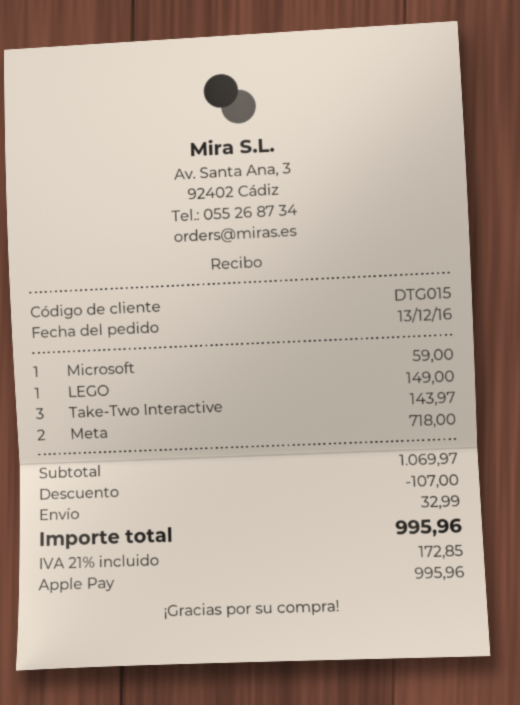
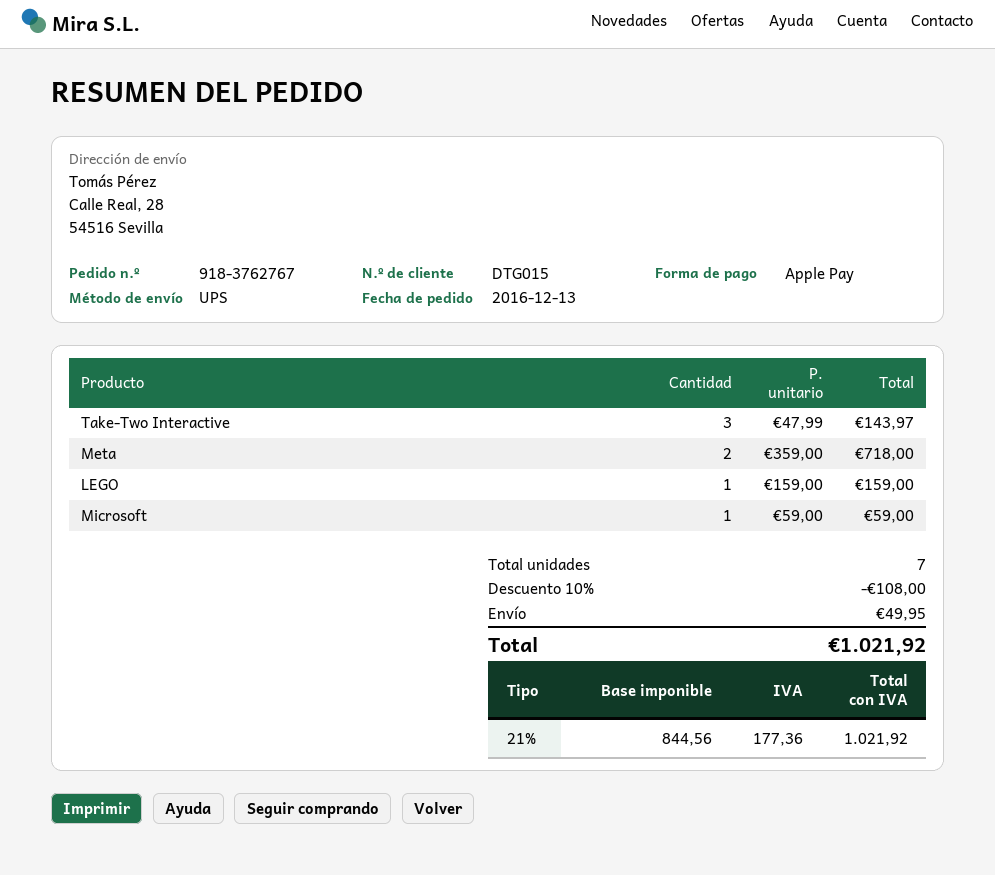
LEGO: 1 for 149.00 -> 1 for 159.00
discount: 107.00 -> 108.00
shipping: 32.99 -> 49.95
tax: 21% = 172.85 -> 21% = 177.36
total: 995.96 -> 1021.92

